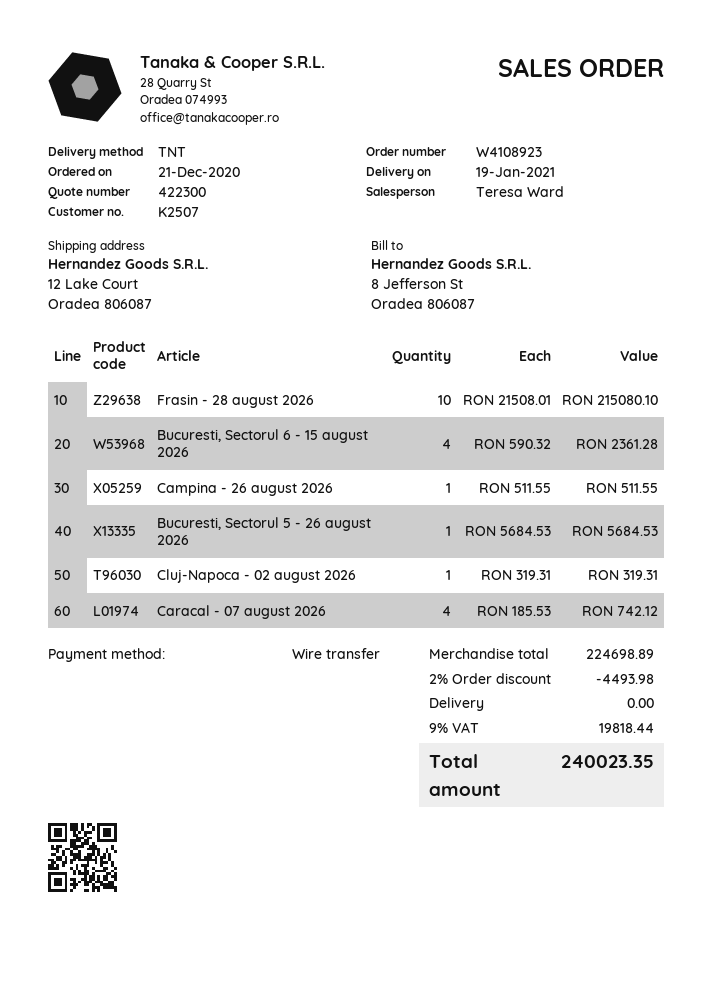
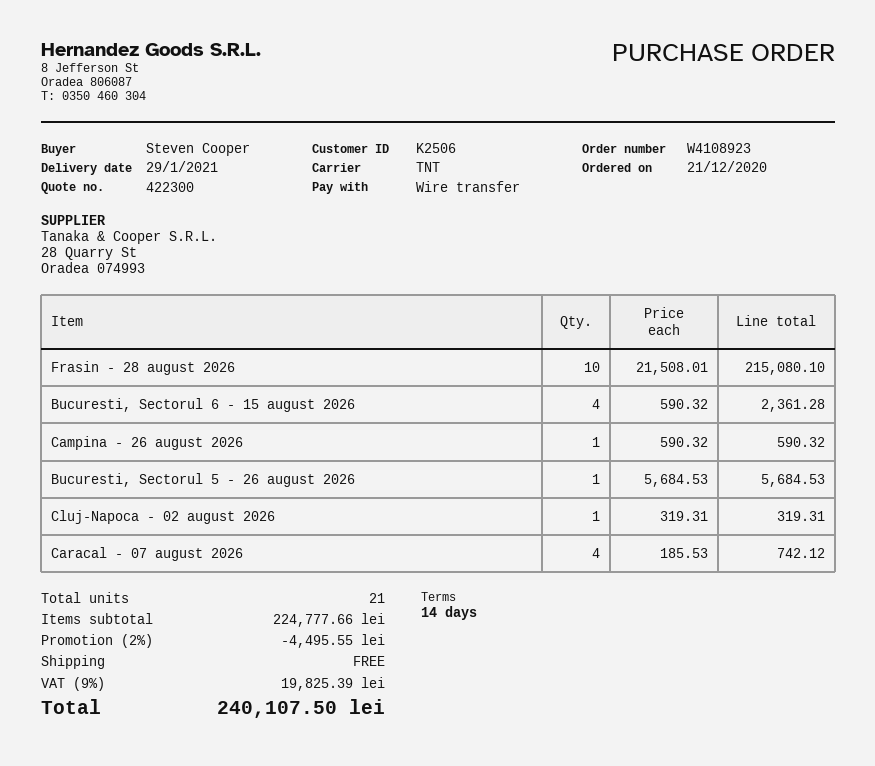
delivery date: 2021-01-19 -> 2021-01-29
customer number: K2507 -> K2506
Campina - 26 august 2026: 1 x 511.55 = 511.55 -> 1 x 590.32 = 590.32
subtotal: 224698.89 -> 224777.66
discount: 2% = 4493.98 -> 2% = 4495.55
tax: 9% = 19818.44 -> 9% = 19825.39
total: 240023.35 -> 240107.50

